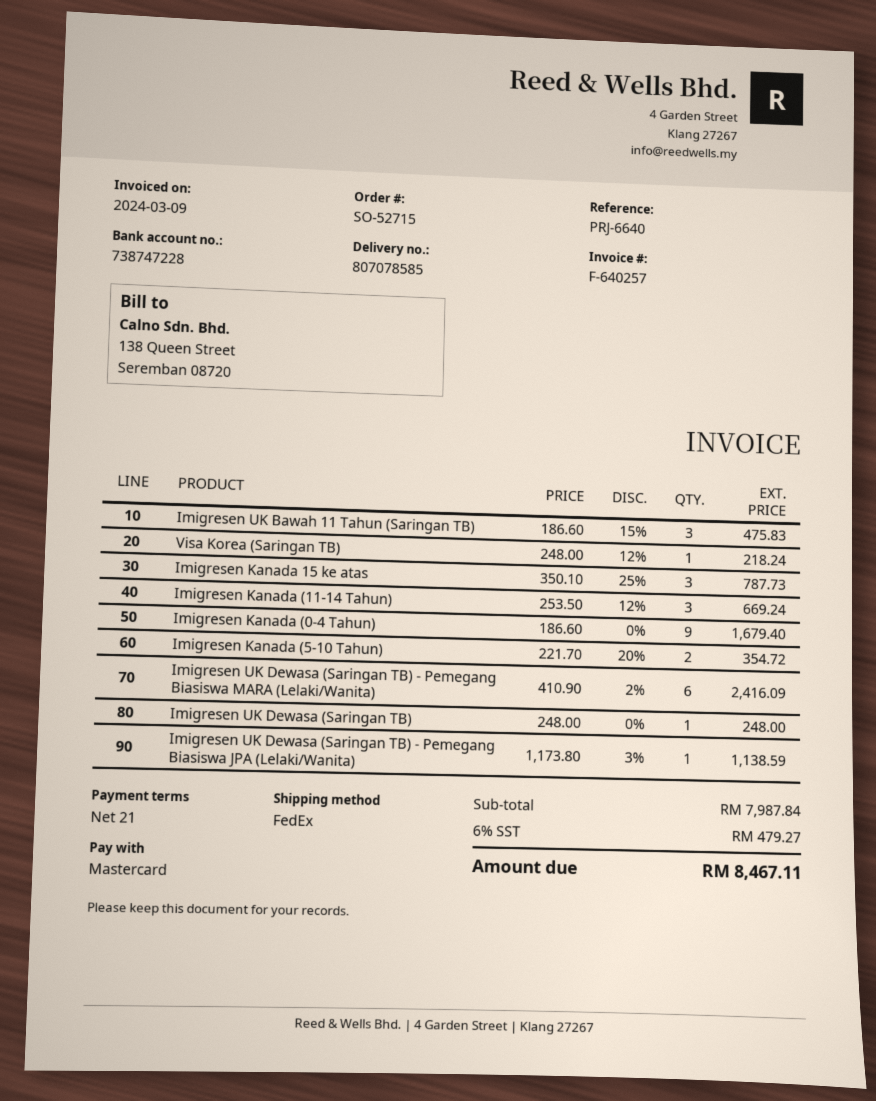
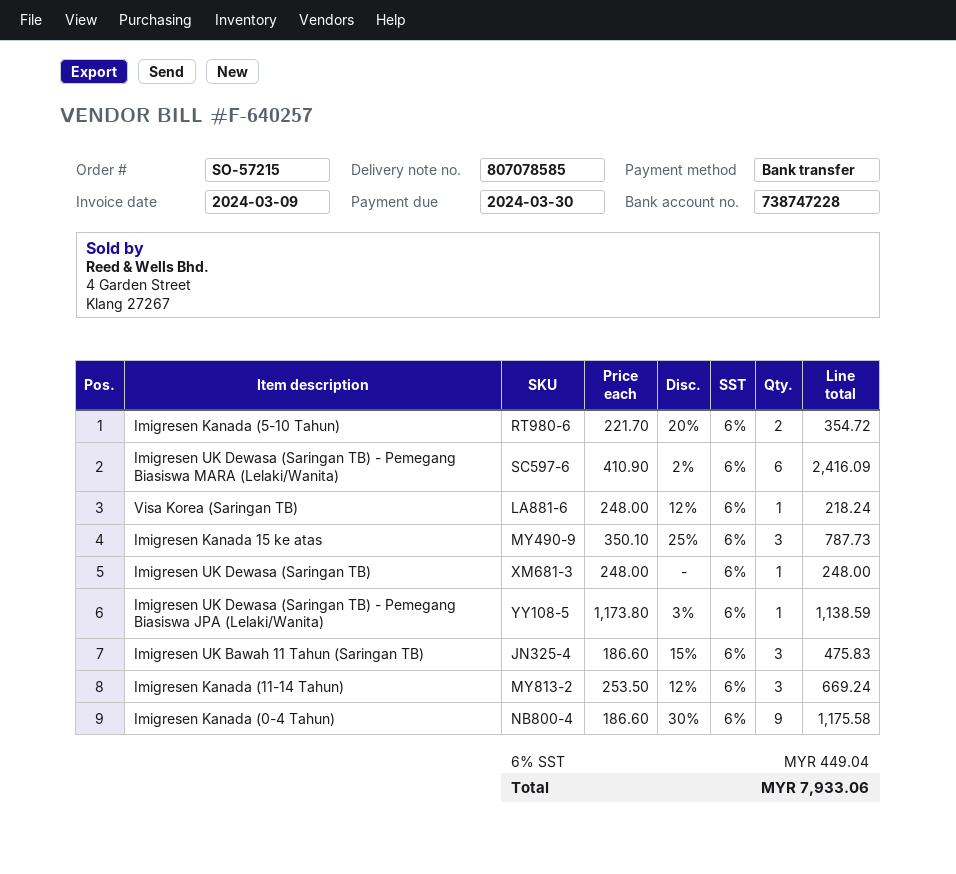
order number: SO-52715 -> SO-57215
payment method: Mastercard -> bank transfer
Imigresen Kanada (0-4 Tahun): 9 x 186.60 = 1679.40 -> 9 x 186.60 - 30% = 1175.58
tax: 6% = 479.27 -> 6% = 449.04
total: 8467.11 -> 7933.06

